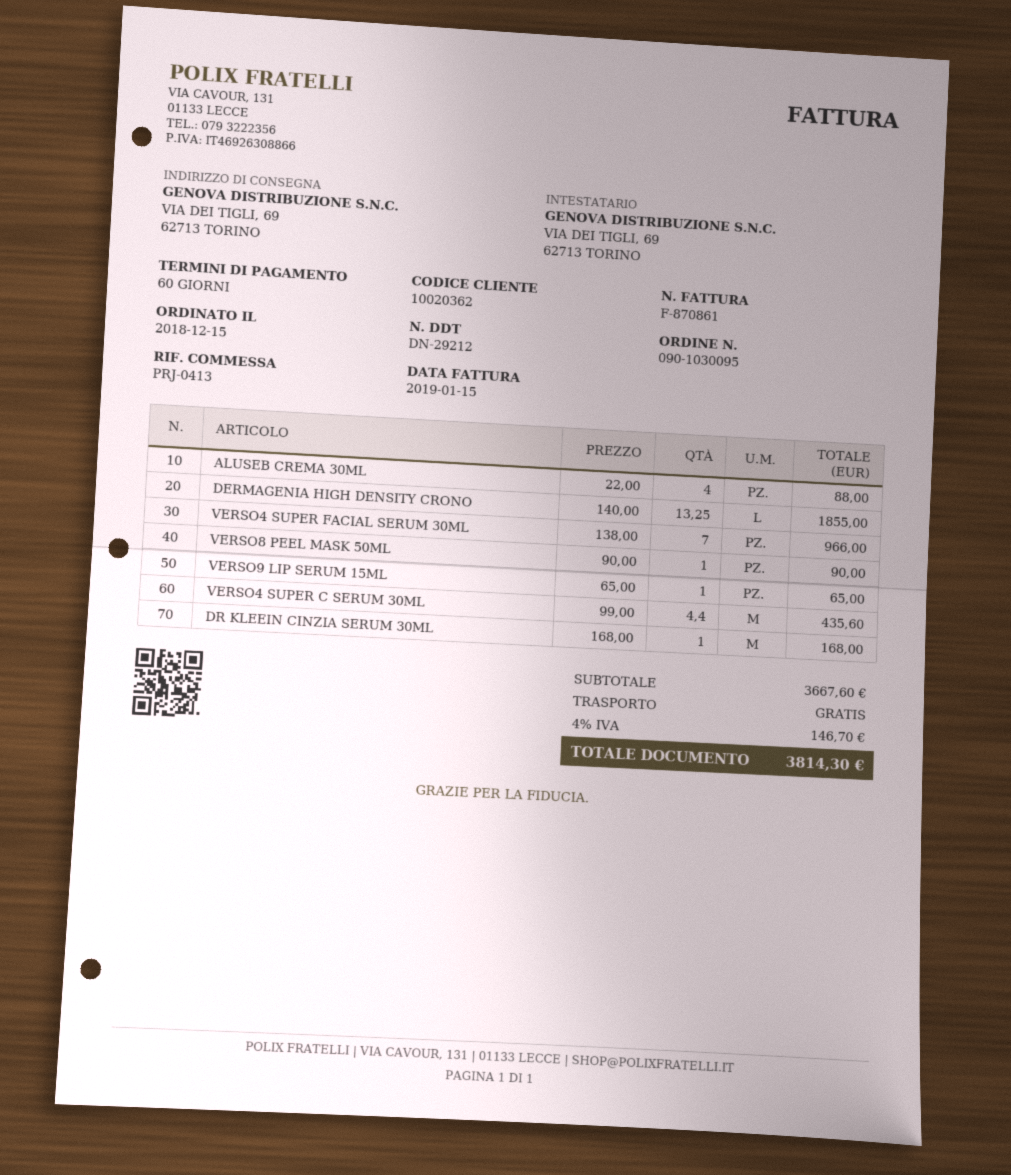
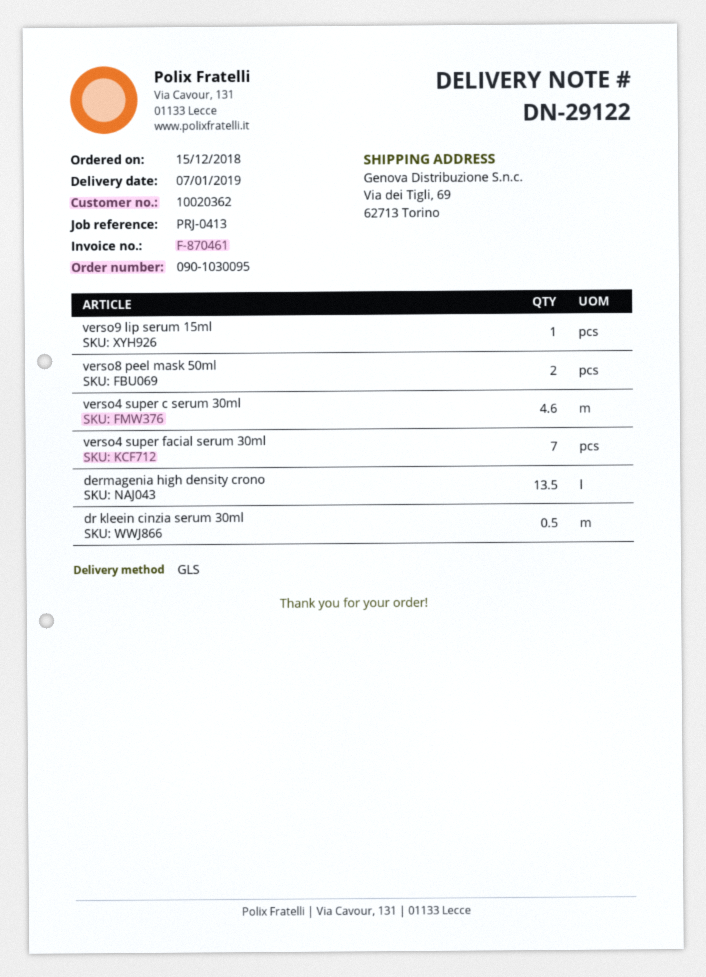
delivery note number: DN-29212 -> DN-29122
invoice number: F-870861 -> F-870461
ALUSEB CREMA 30ML: 4 -> none
DERMAGENIA HIGH DENSITY CRONO: 13.25 -> 13.5
VERSO8 PEEL MASK 50ML: 1 -> 2
VERSO4 SUPER C SERUM 30ML: 4.4 -> 4.6
DR KLEEIN CINZIA SERUM 30ML: 1 -> 0.5

